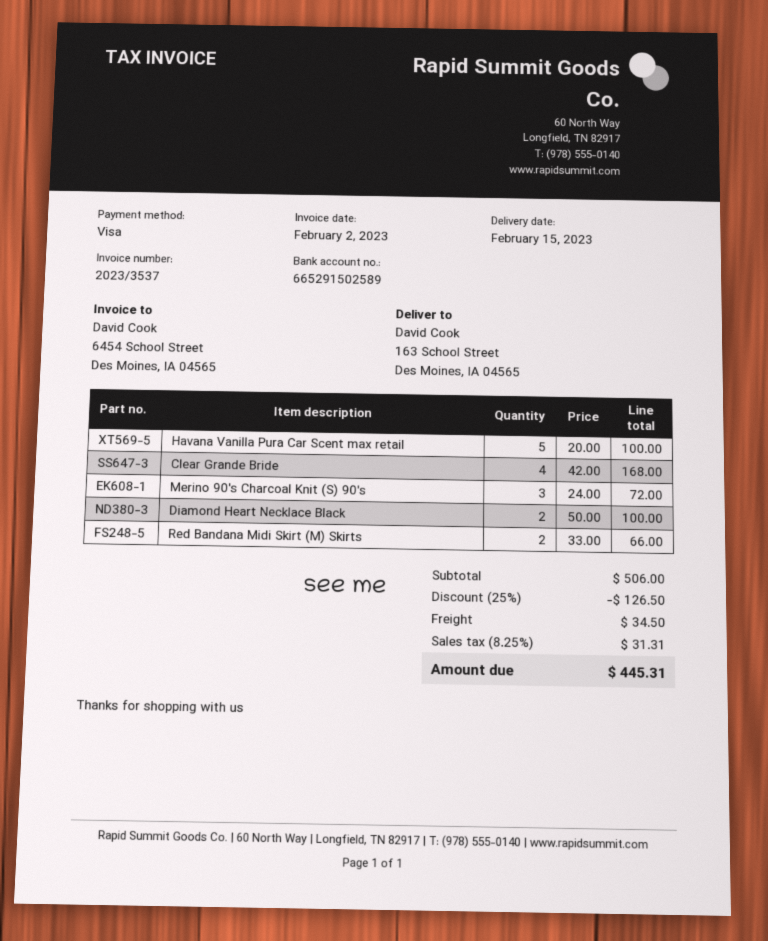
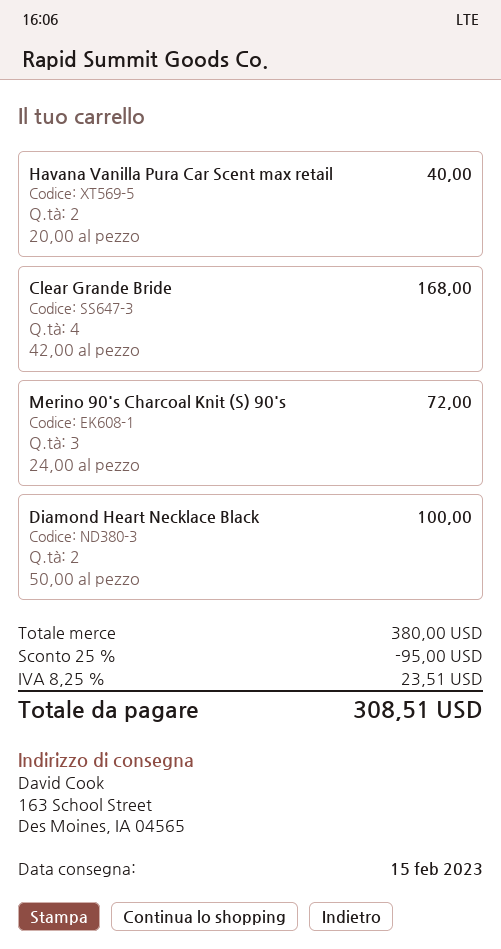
Havana Vanilla Pura Car Scent max retail: 5 x 20.00 = 100.00 -> 2 x 20.00 = 40.00
Red Bandana Midi Skirt (M) Skirts: 2 x 33.00 = 66.00 -> none
subtotal: 506.00 -> 380.00
discount: 25% = 126.50 -> 25% = 95.00
shipping: 34.50 -> none
tax: 8.25% = 31.31 -> 8.25% = 23.51
total: 445.31 -> 308.51

